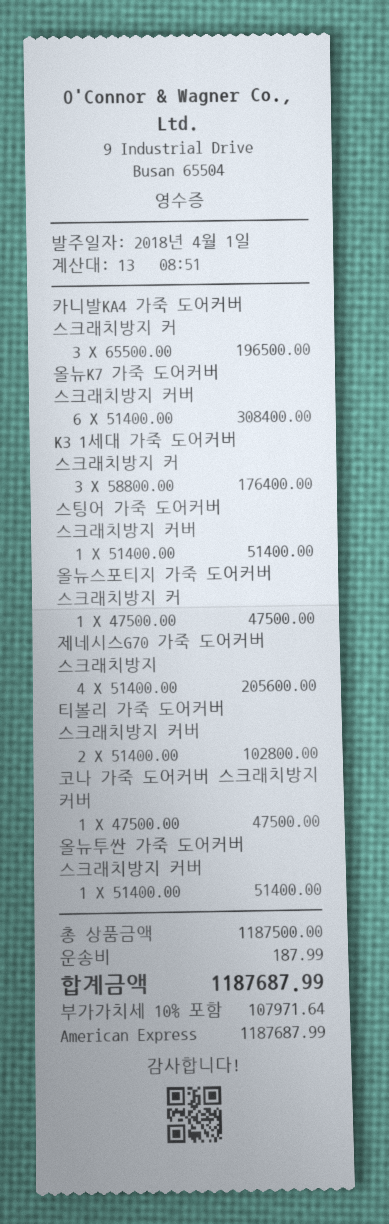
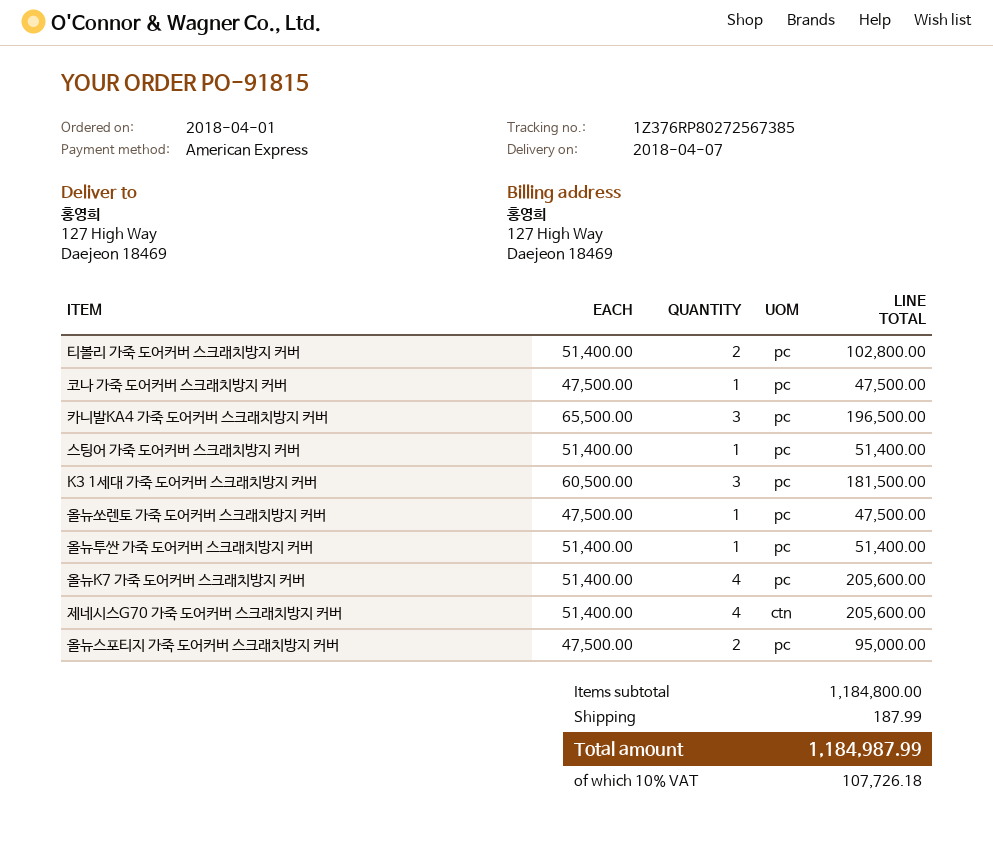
올뉴K7 가죽 도어커버 스크래치방지 커버: 6 x 51400.00 = 308400.00 -> 4 x 51400.00 = 205600.00
K3 1세대 가죽 도어커버 스크래치방지 커: 3 x 58800.00 = 176400.00 -> 3 x 60500.00 = 181500.00
올뉴스포티지 가죽 도어커버 스크래치방지 커: 1 x 47500.00 = 47500.00 -> 2 x 47500.00 = 95000.00
올뉴쏘렌토 가죽 도어커버 스크래치방지 커버: none -> 1 x 47500.00 = 47500.00
subtotal: 1187500.00 -> 1184800.00
tax: 10% = 107971.64 -> 10% = 107726.18
total: 1187687.99 -> 1184987.99

